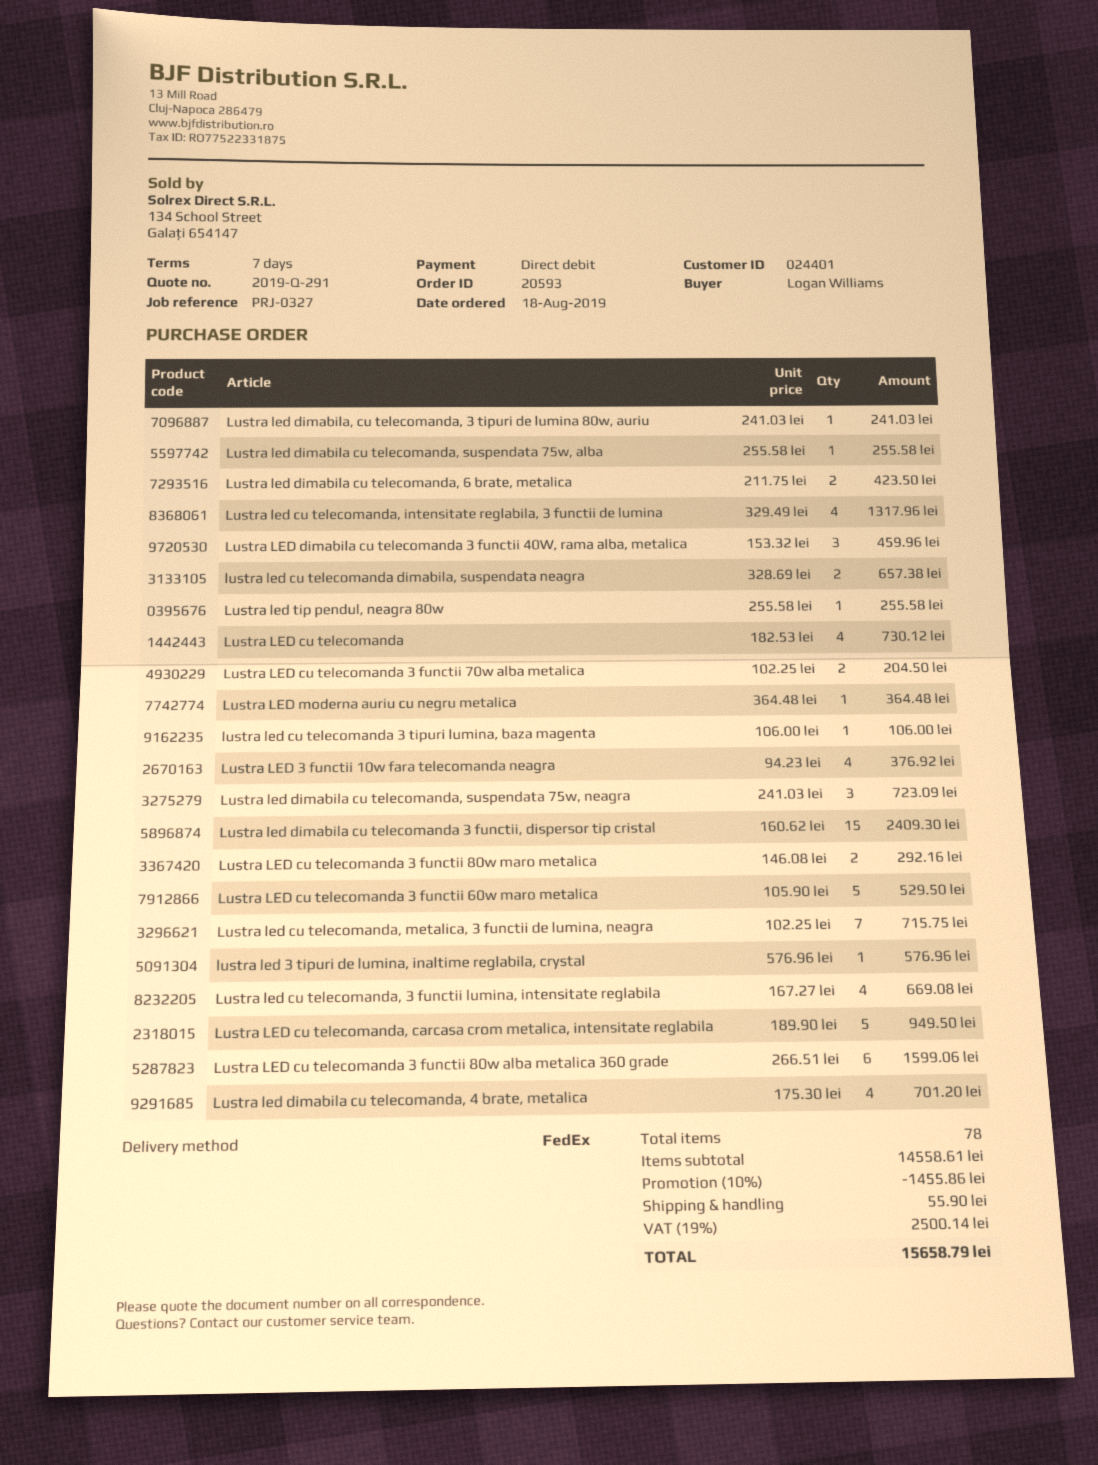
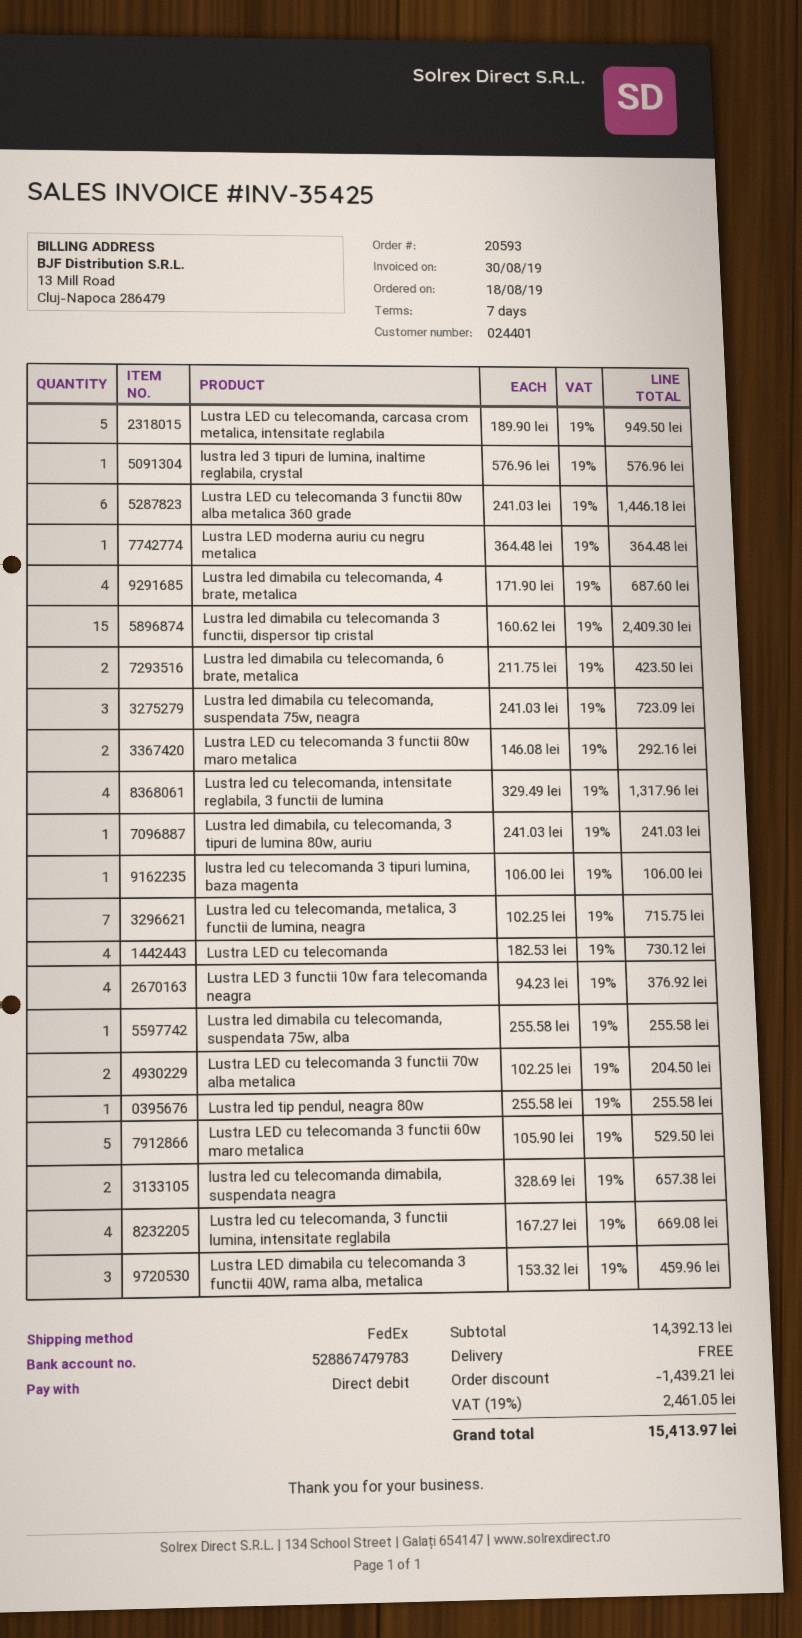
Lustra LED cu telecomanda 3 functii 80w alba metalica 360 grade: 6 x 266.51 = 1599.06 -> 6 x 241.03 = 1446.18
Lustra led dimabila cu telecomanda, 4 brate, metalica: 4 x 175.30 = 701.20 -> 4 x 171.90 = 687.60
subtotal: 14558.61 -> 14392.13
discount: 1455.86 -> 1439.21
shipping: 55.90 -> 0.00
tax: 19% = 2500.14 -> 19% = 2461.05
total: 15658.79 -> 15413.97

